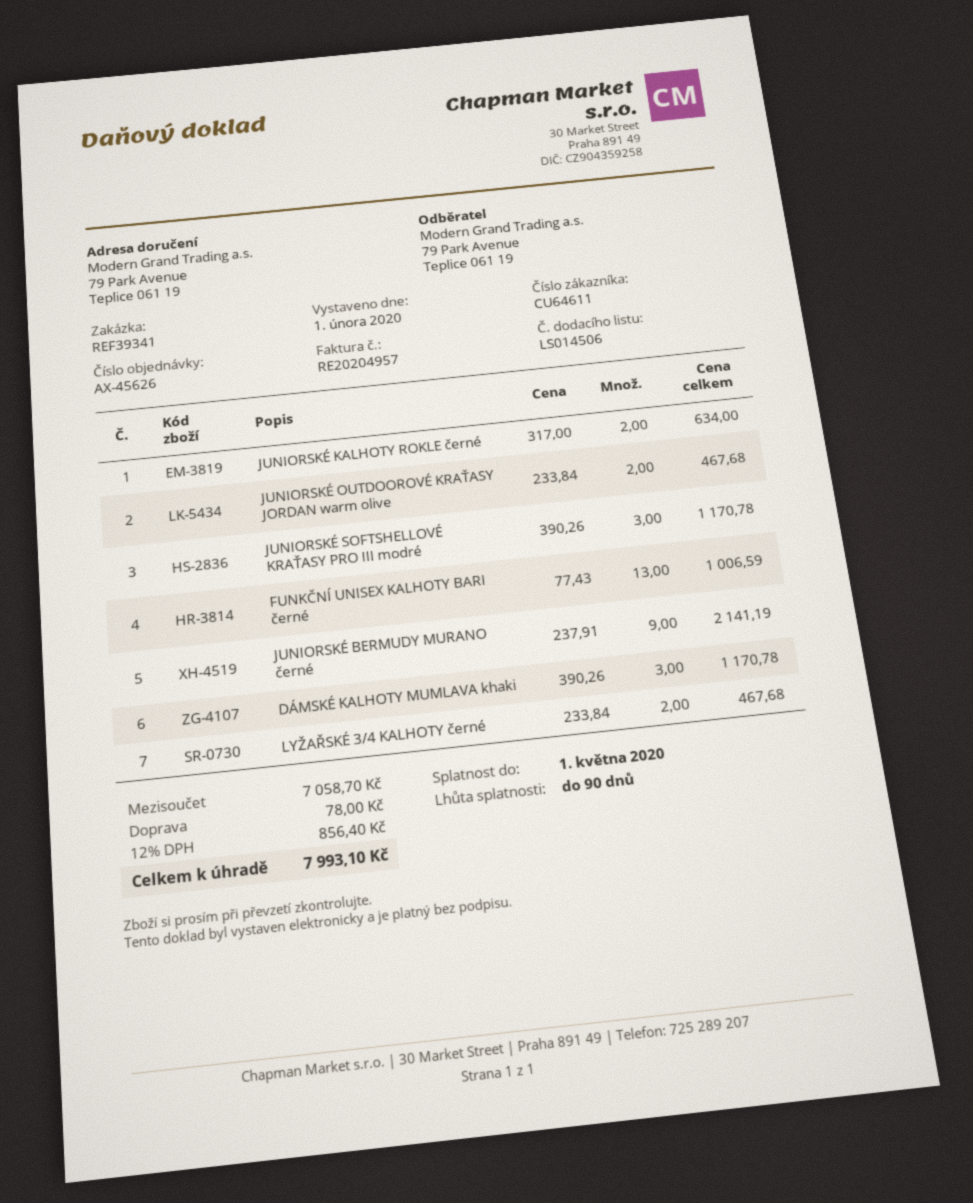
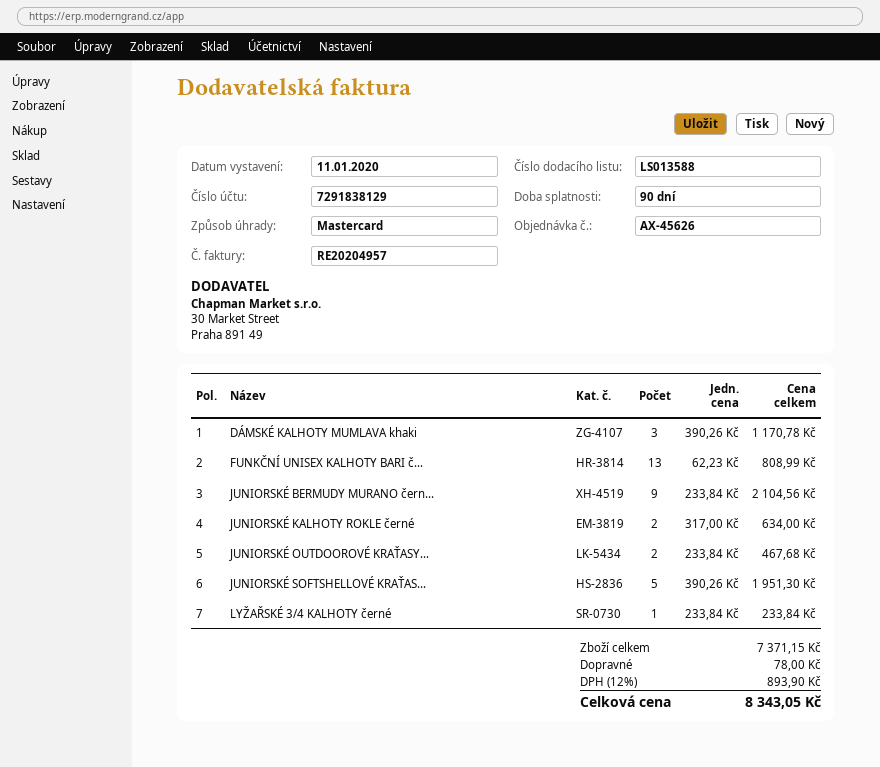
delivery note number: LS014506 -> LS013588
invoice date: 2020-02-01 -> 2020-01-11
JUNIORSKÉ SOFTSHELLOVÉ KRAŤASY PRO III modré: 3 x 390.26 = 1170.78 -> 5 x 390.26 = 1951.30
FUNKČNÍ UNISEX KALHOTY BARI černé: 13 x 77.43 = 1006.59 -> 13 x 62.23 = 808.99
JUNIORSKÉ BERMUDY MURANO černé: 9 x 237.91 = 2141.19 -> 9 x 233.84 = 2104.56
LYŽAŘSKÉ 3/4 KALHOTY černé: 2 x 233.84 = 467.68 -> 1 x 233.84 = 233.84
subtotal: 7058.70 -> 7371.15
tax: 12% = 856.40 -> 12% = 893.90
total: 7993.10 -> 8343.05

